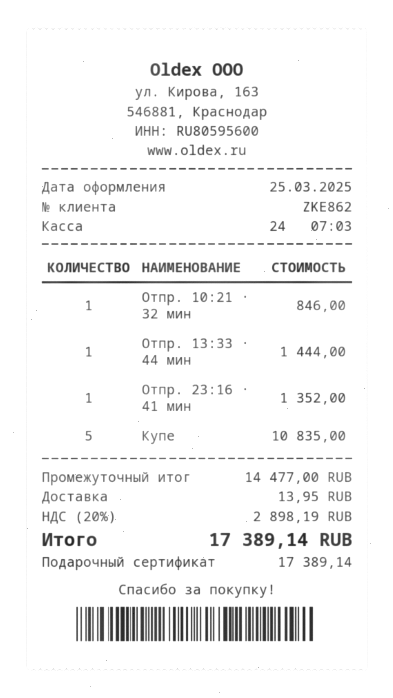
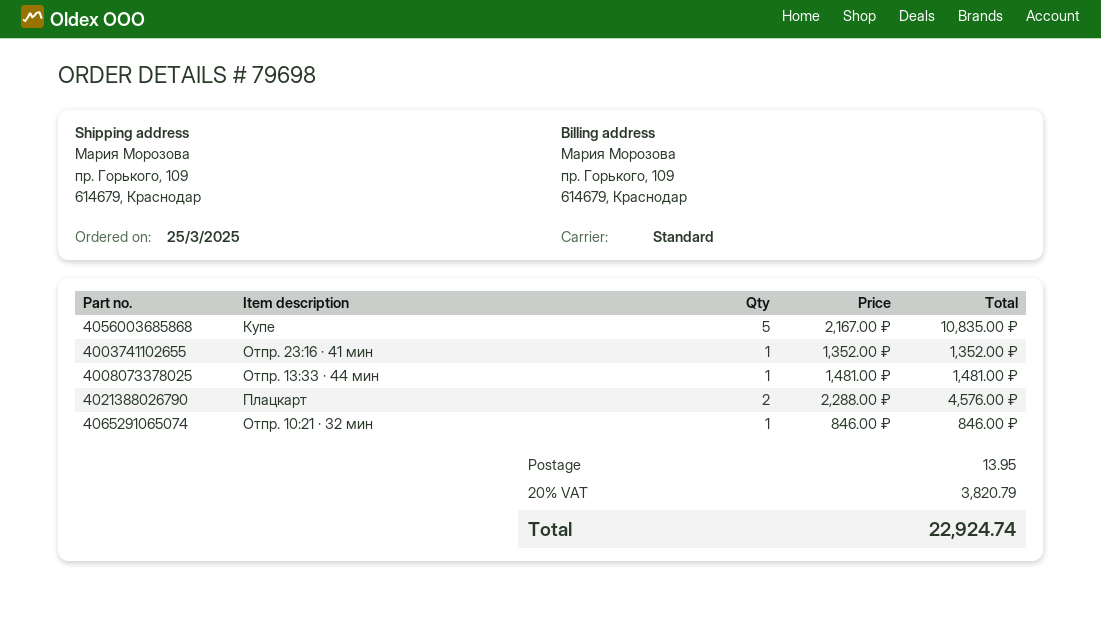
Отпр. 13:33 · 44 мин: 1 for 1444.00 -> 1 for 1481.00
Плацкарт: none -> 2 for 4576.00
tax: 20% = 2898.19 -> 20% = 3820.79
total: 17389.14 -> 22924.74

